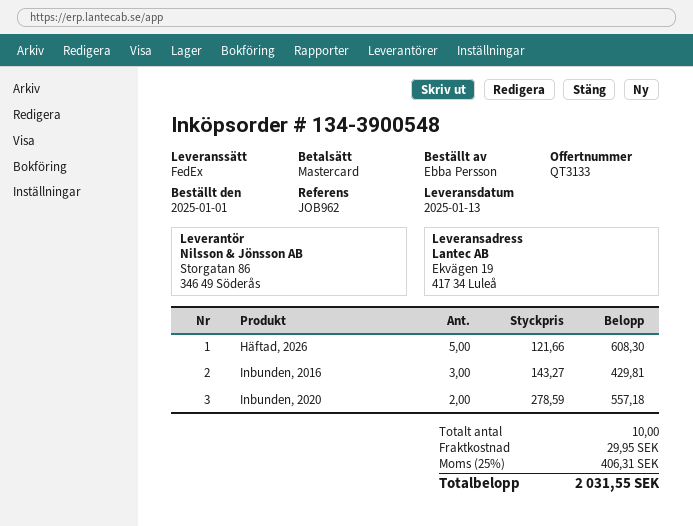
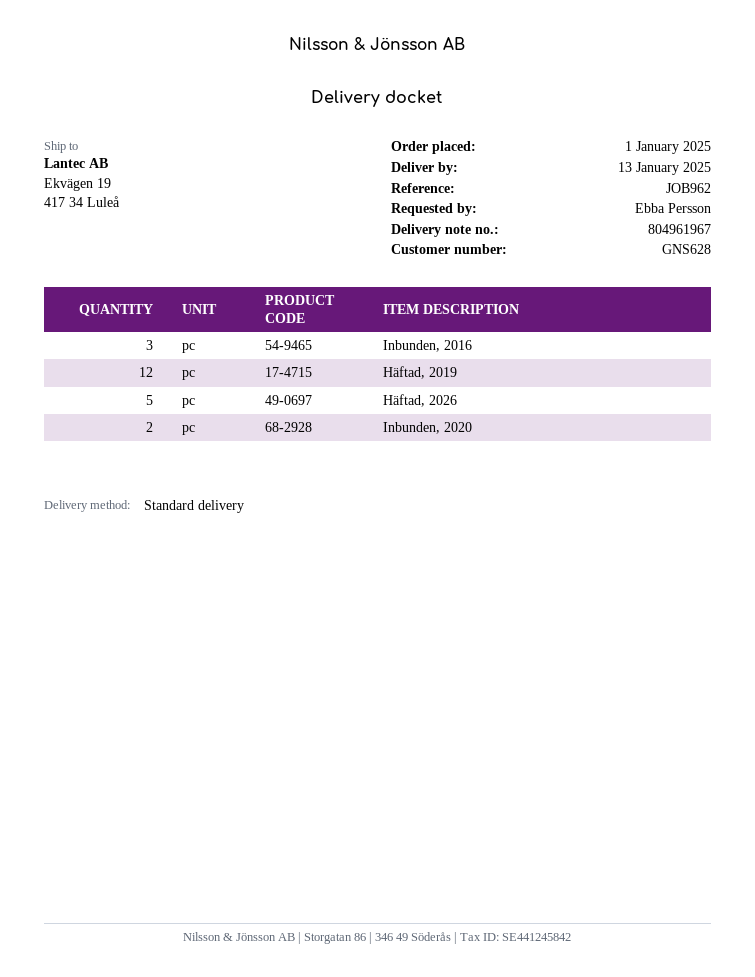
shipping method: FedEx -> standard
Häftad, 2019: none -> 12

